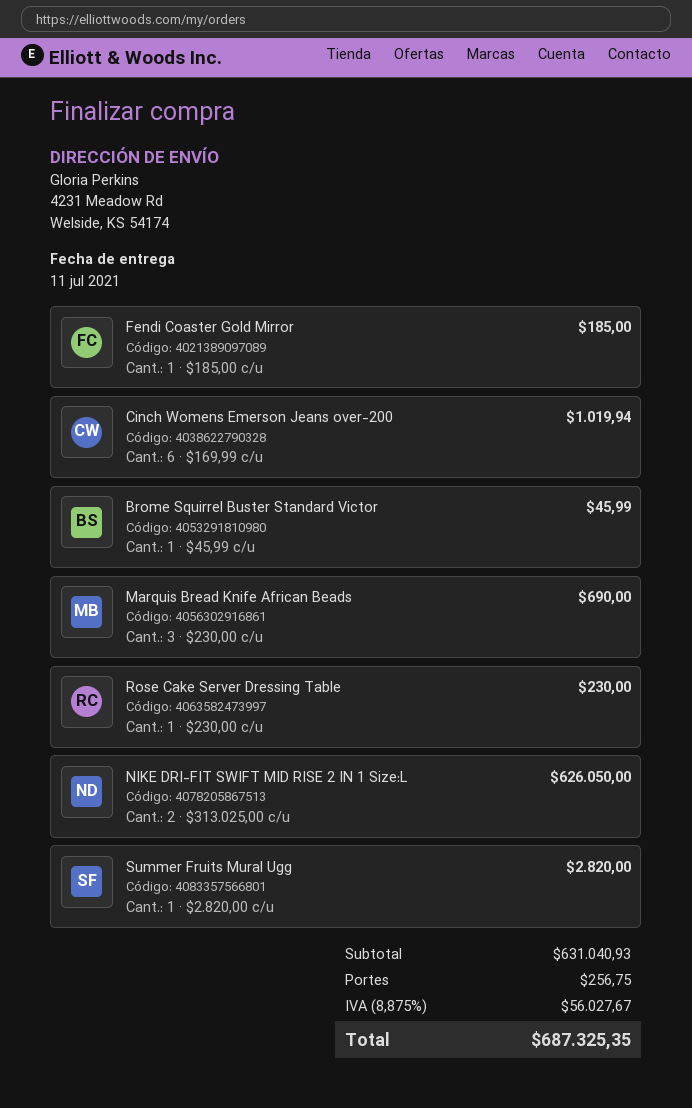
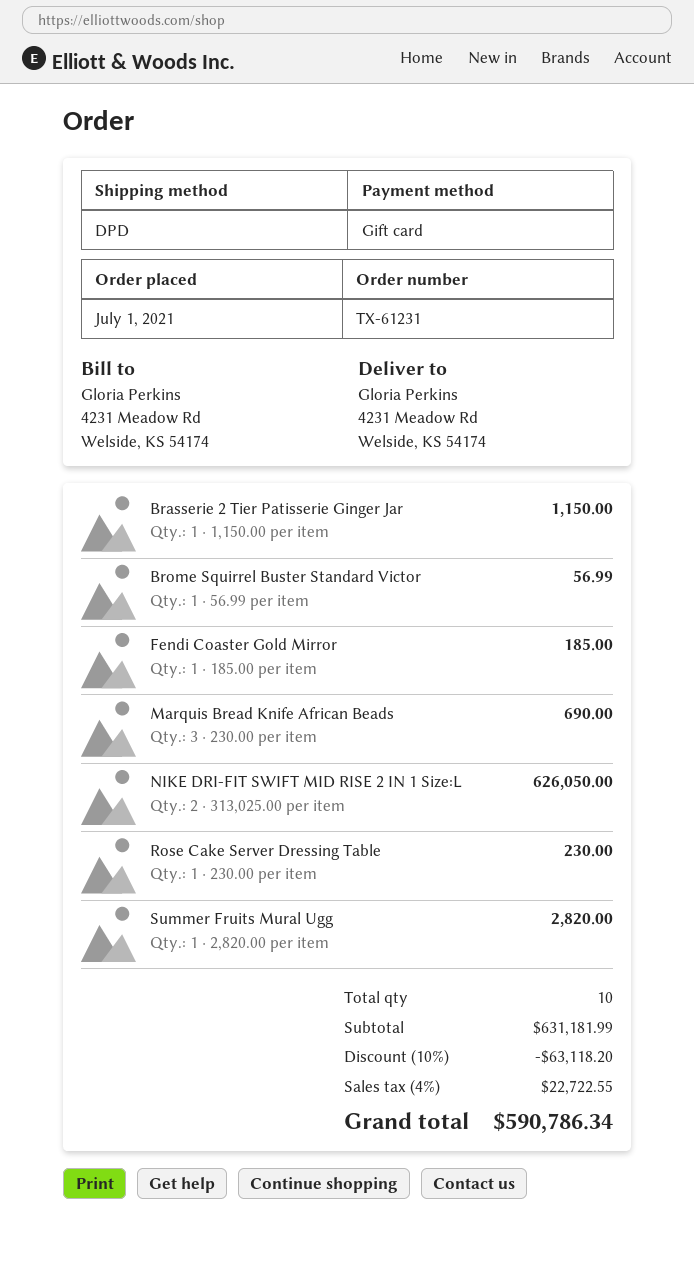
Cinch Womens Emerson Jeans over-200: 6 x 169.99 = 1019.94 -> none
Brome Squirrel Buster Standard Victor: 1 x 45.99 = 45.99 -> 1 x 56.99 = 56.99
Brasserie 2 Tier Patisserie Ginger Jar: none -> 1 x 1150.00 = 1150.00
subtotal: 631040.93 -> 631181.99
discount: none -> 10% = 63118.20
shipping: 256.75 -> none
tax: 8.875% = 56027.67 -> 4% = 22722.55
total: 687325.35 -> 590786.34

